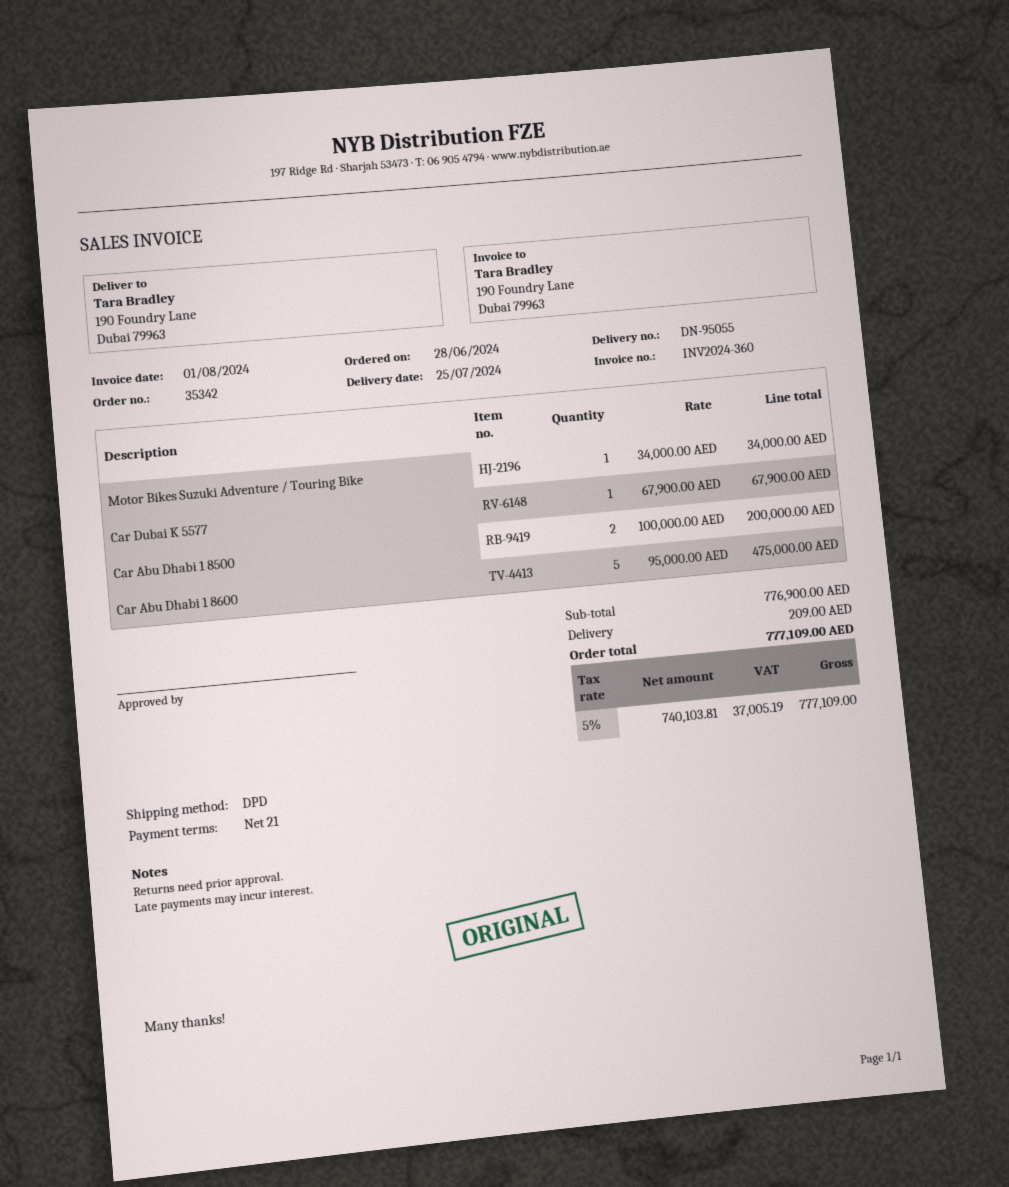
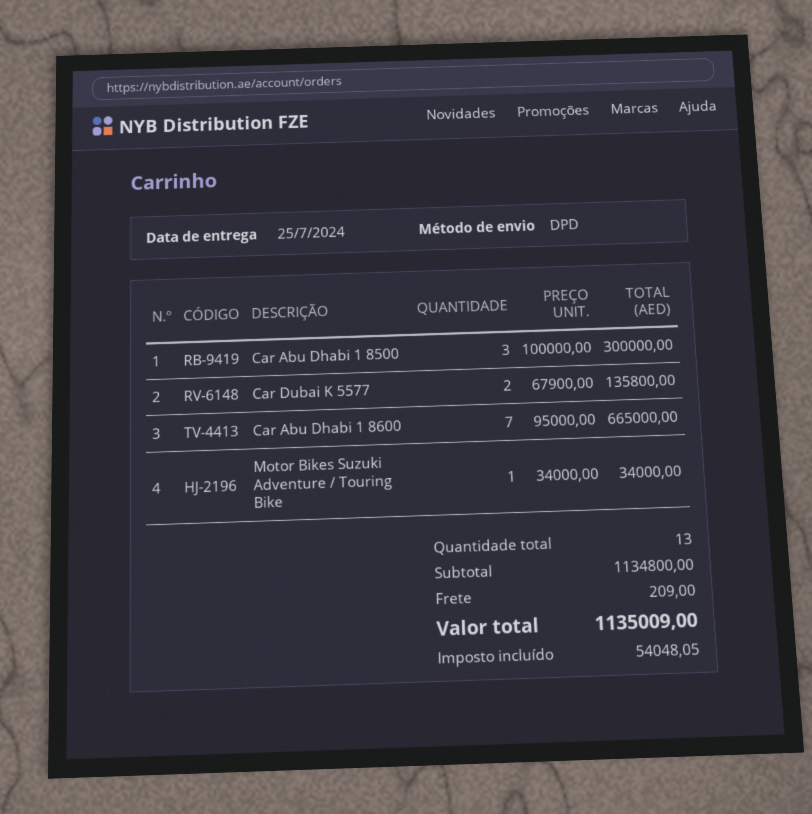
Car Dubai K 5577: 1 x 67900.00 = 67900.00 -> 2 x 67900.00 = 135800.00
Car Abu Dhabi 1 8500: 2 x 100000.00 = 200000.00 -> 3 x 100000.00 = 300000.00
Car Abu Dhabi 1 8600: 5 x 95000.00 = 475000.00 -> 7 x 95000.00 = 665000.00
subtotal: 776900.00 -> 1134800.00
tax: 37005.19 -> 54048.05
total: 777109.00 -> 1135009.00

